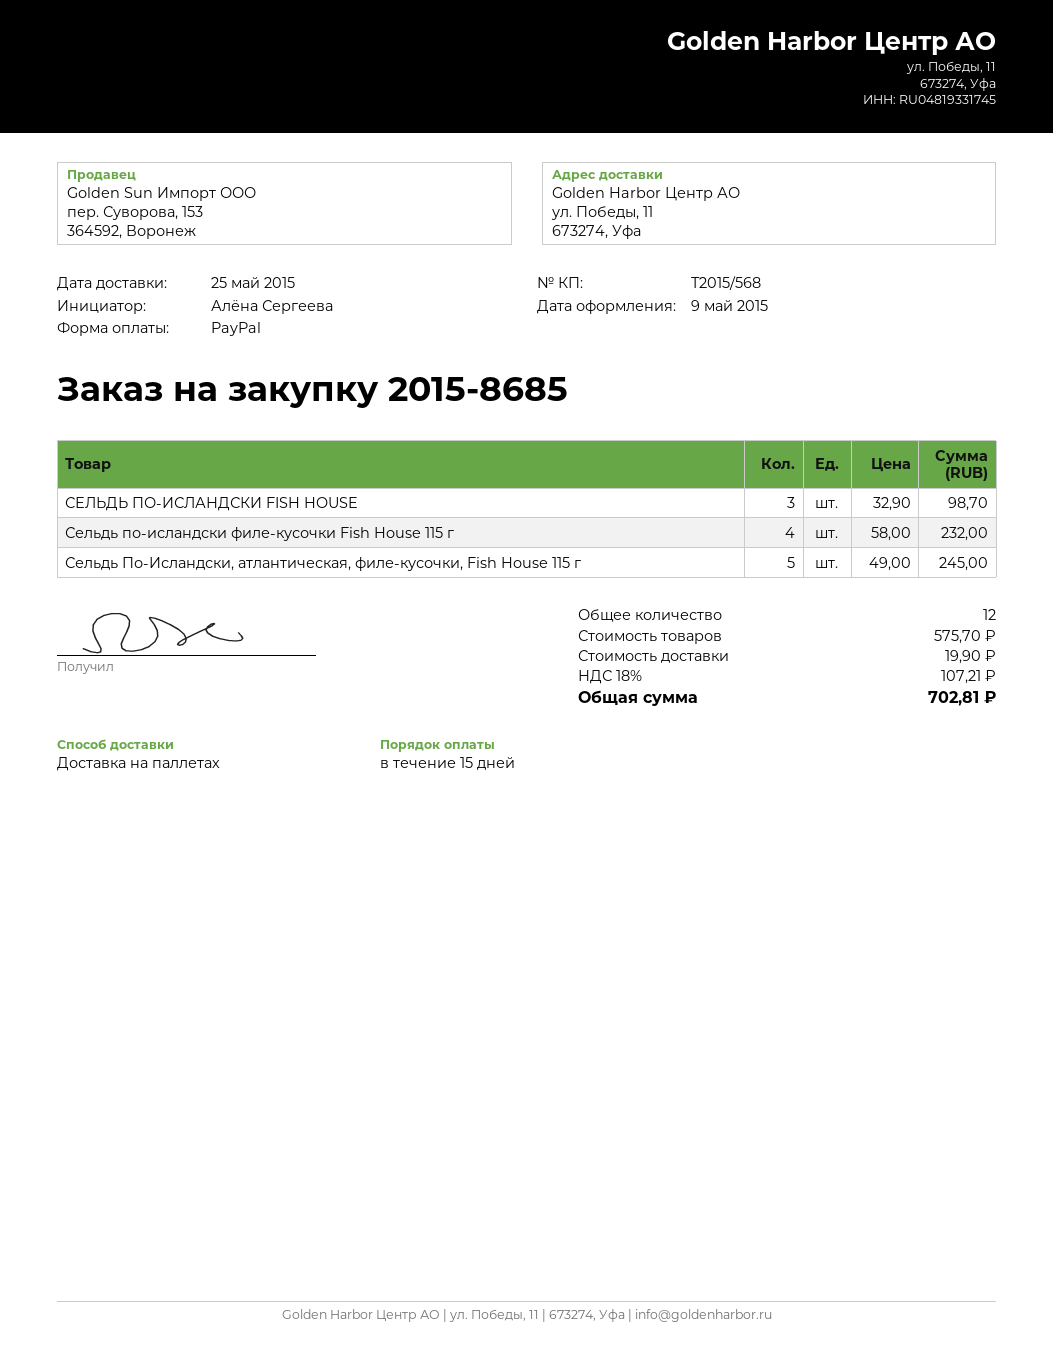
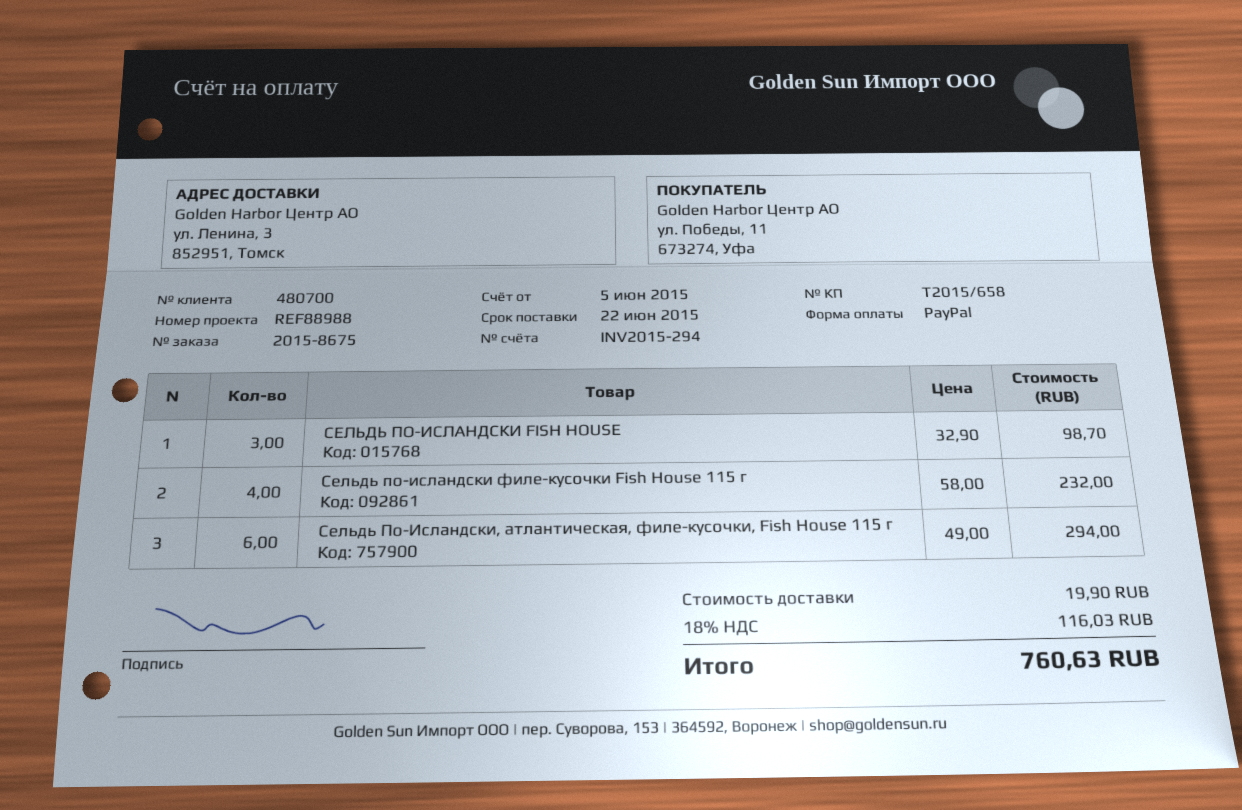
quote number: T2015/568 -> T2015/658
order number: 2015-8685 -> 2015-8675
delivery date: 2015-05-25 -> 2015-06-22
ship to: ул. Победы, 11, 673274, Уфа -> ул. Ленина, 3, 852951, Томск
Сельдь По-Исландски, атлантическая, филе-кусочки, Fish House 115 г: 5 x 49.00 = 245.00 -> 6 x 49.00 = 294.00
tax: 18% = 107.21 -> 18% = 116.03
total: 702.81 -> 760.63

